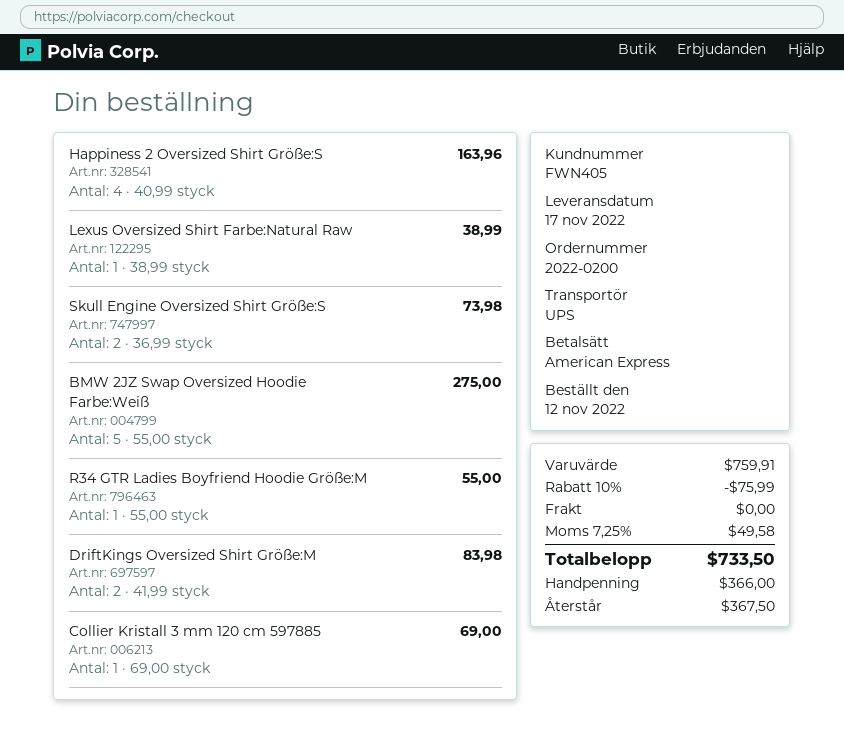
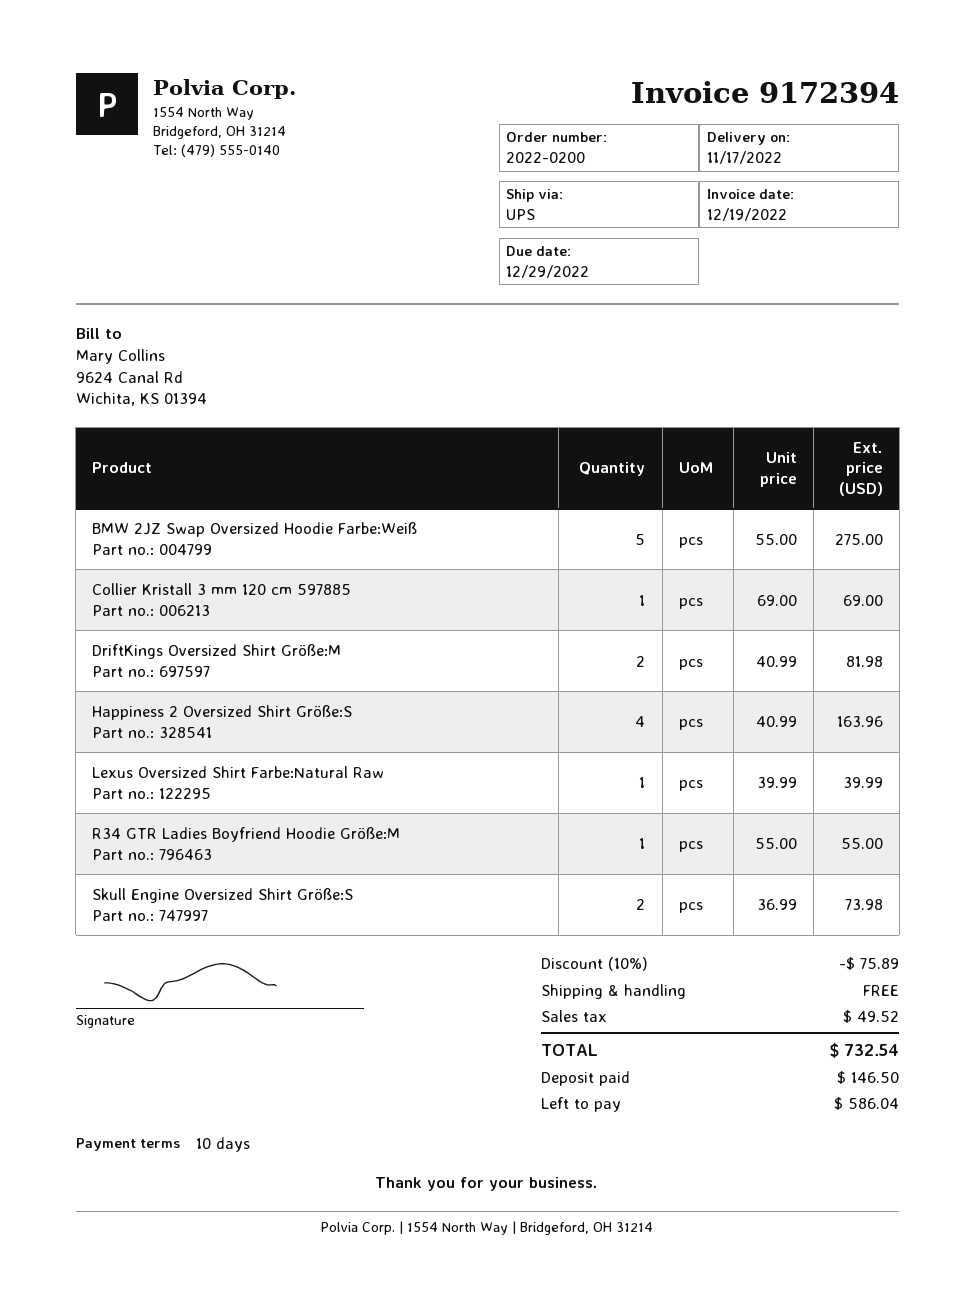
Lexus Oversized Shirt Farbe:Natural Raw: 1 x 38.99 = 38.99 -> 1 x 39.99 = 39.99
DriftKings Oversized Shirt Größe:M: 2 x 41.99 = 83.98 -> 2 x 40.99 = 81.98
discount: 10% = 75.99 -> 10% = 75.89
tax: 49.58 -> 49.52
total: 733.50 -> 732.54
deposit: 366.00 -> 146.50
balance: 367.50 -> 586.04

